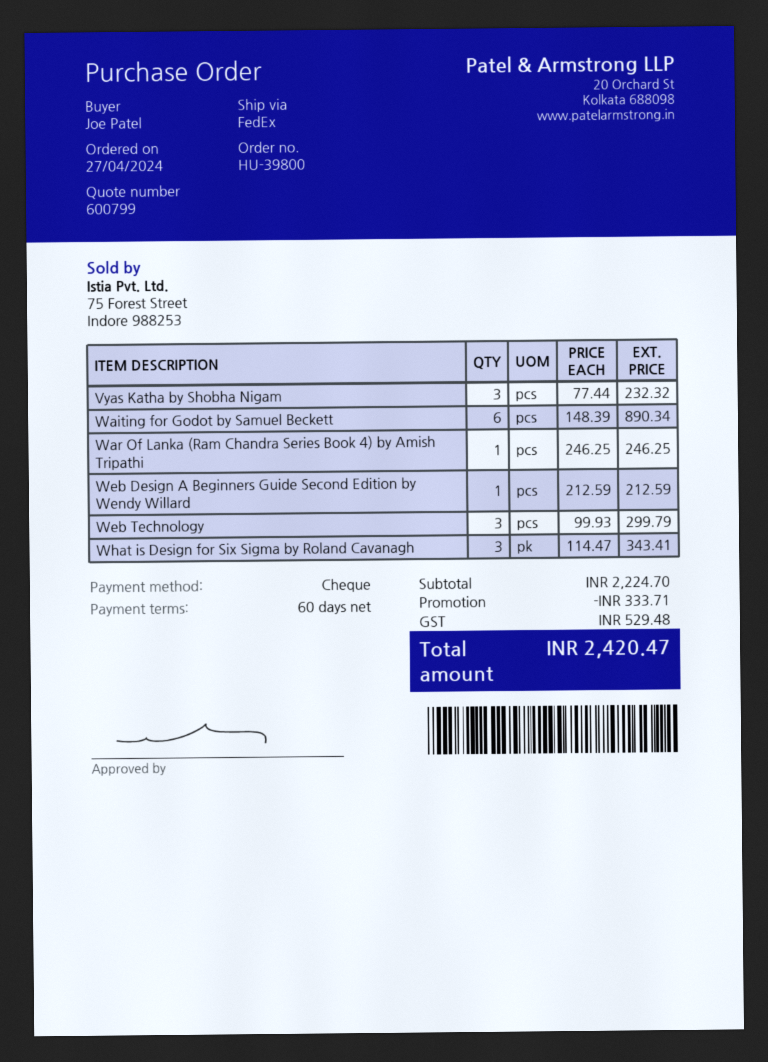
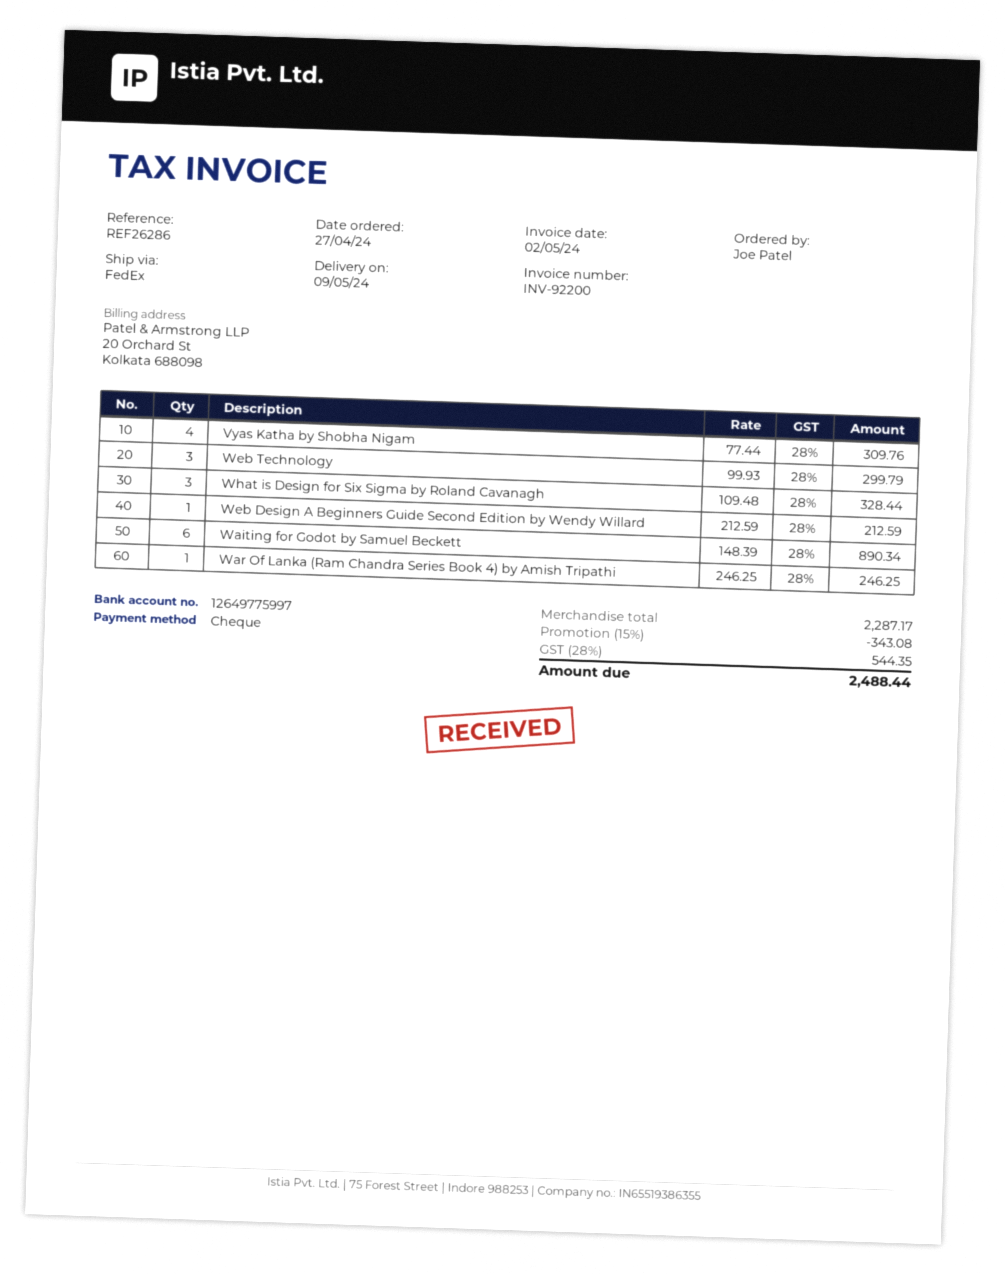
Vyas Katha by Shobha Nigam: 3 x 77.44 = 232.32 -> 4 x 77.44 = 309.76
What is Design for Six Sigma by Roland Cavanagh: 3 x 114.47 = 343.41 -> 3 x 109.48 = 328.44
subtotal: 2224.70 -> 2287.17
discount: 333.71 -> 343.08
tax: 529.48 -> 544.35
total: 2420.47 -> 2488.44

